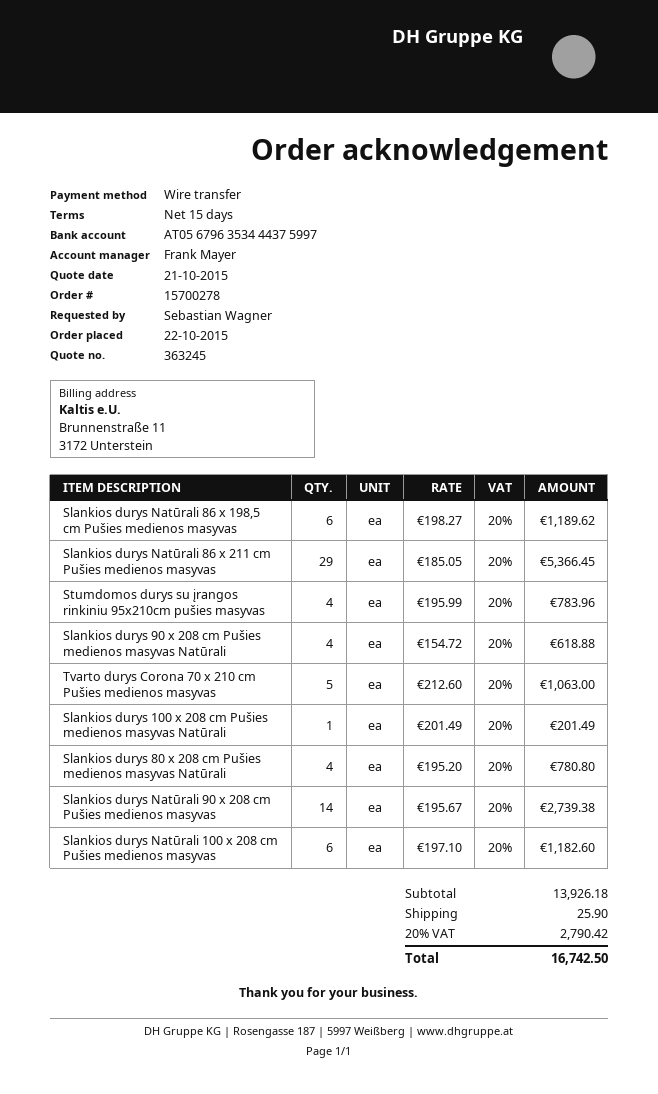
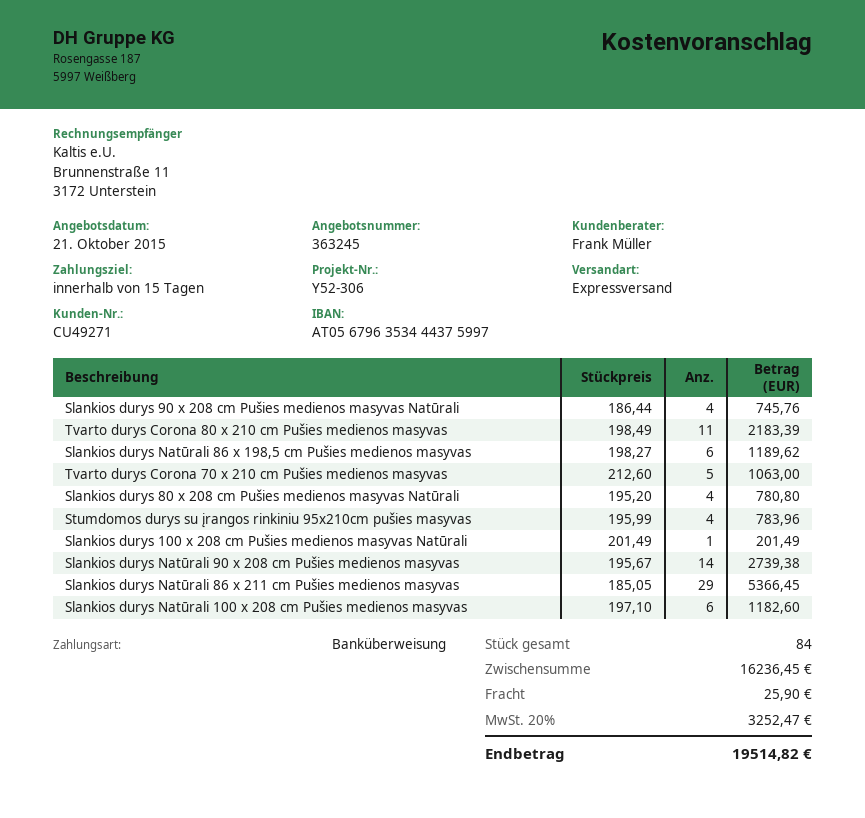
sales rep: Frank Mayer -> Frank Müller
Slankios durys 90 x 208 cm Pušies medienos masyvas Natūrali: 4 x 154.72 = 618.88 -> 4 x 186.44 = 745.76
Tvarto durys Corona 80 x 210 cm Pušies medienos masyvas: none -> 11 x 198.49 = 2183.39
subtotal: 13926.18 -> 16236.45
tax: 20% = 2790.42 -> 20% = 3252.47
total: 16742.50 -> 19514.82

